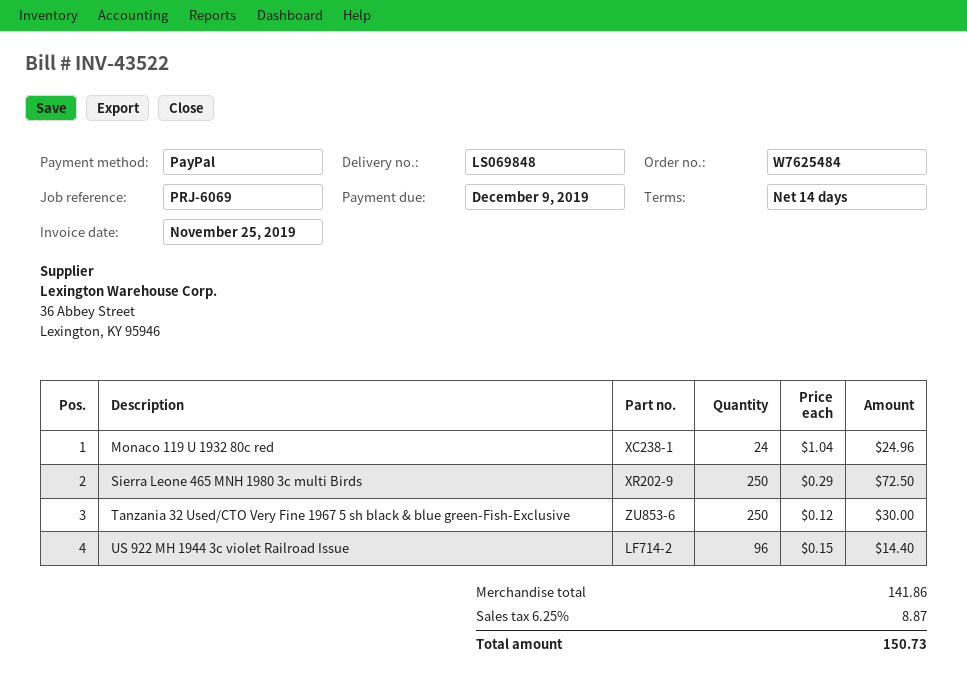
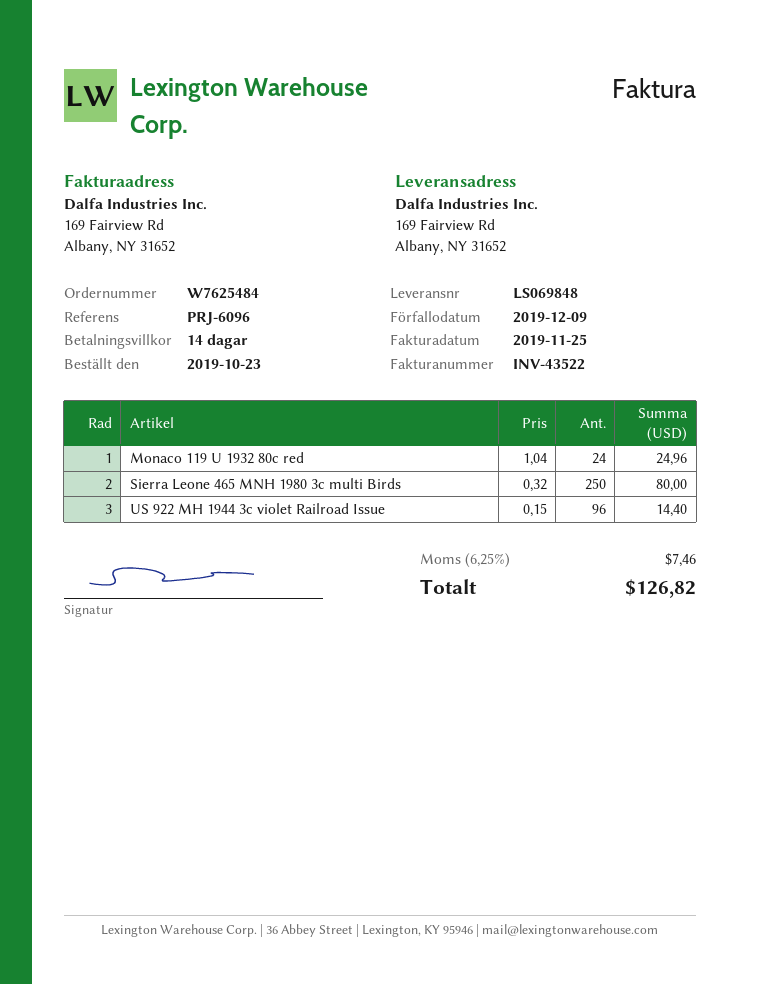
reference: PRJ-6069 -> PRJ-6096
Sierra Leone 465 MNH 1980 3c multi Birds: 250 x 0.29 = 72.50 -> 250 x 0.32 = 80.00
Tanzania 32 Used/CTO Very Fine 1967 5 sh black & blue green-Fish-Exclusive: 250 x 0.12 = 30.00 -> none
tax: 6.25% = 8.87 -> 6.25% = 7.46
total: 150.73 -> 126.82

